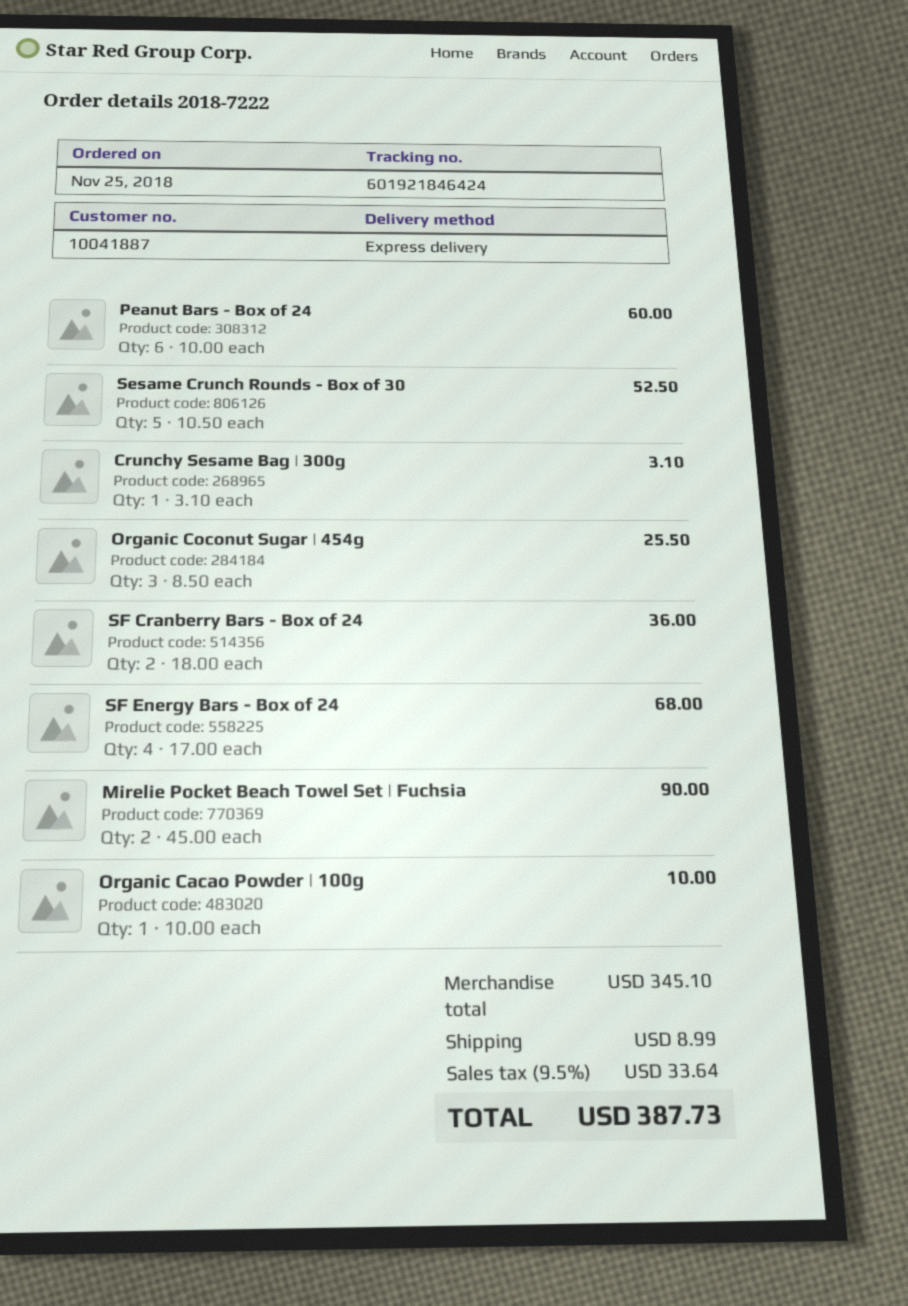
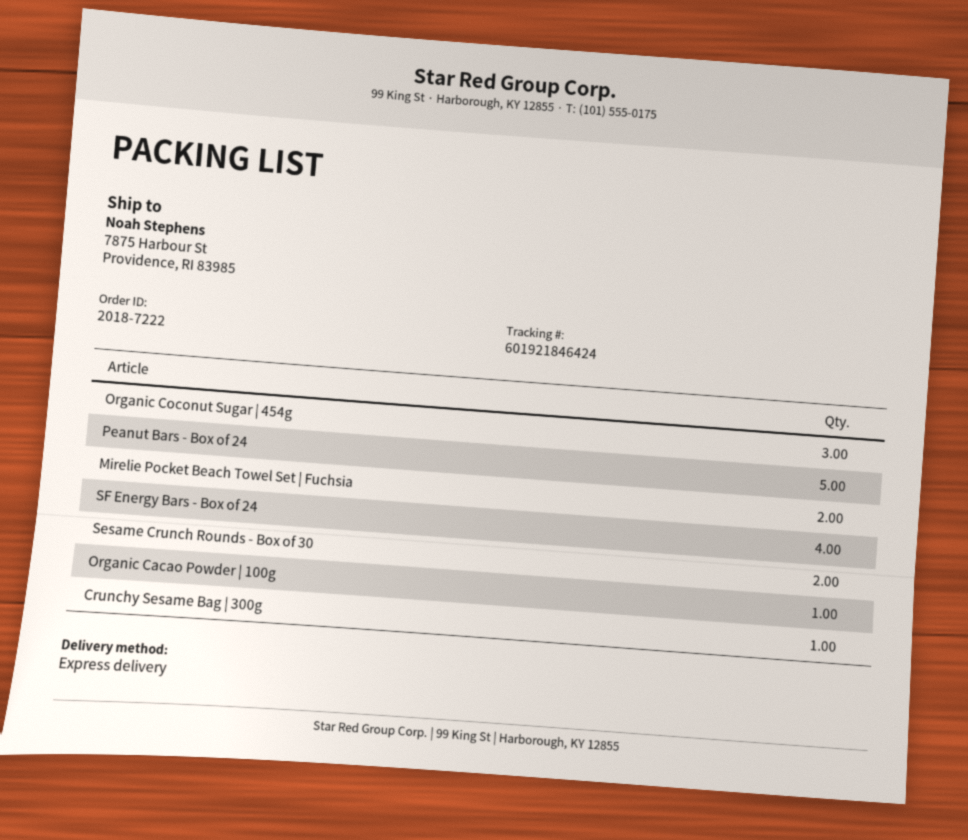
Peanut Bars - Box of 24: 6 -> 5
Sesame Crunch Rounds - Box of 30: 5 -> 2
SF Cranberry Bars - Box of 24: 2 -> none

